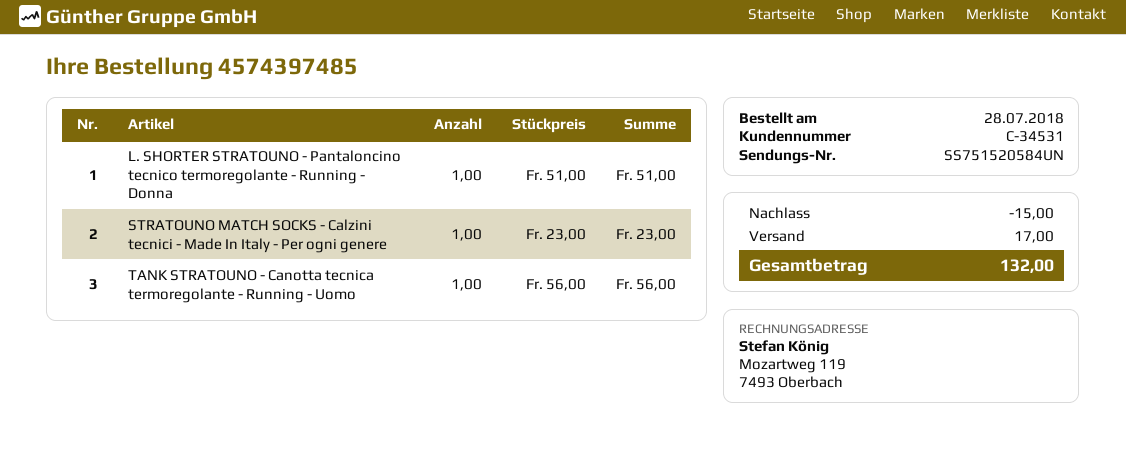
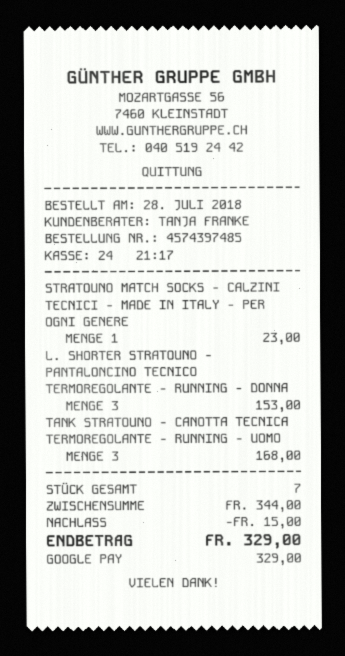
L. SHORTER STRATOUNO - Pantaloncino tecnico termoregolante - Running - Donna: 1 for 51.00 -> 3 for 153.00
TANK STRATOUNO - Canotta tecnica termoregolante - Running - Uomo: 1 for 56.00 -> 3 for 168.00
shipping: 17.00 -> none
total: 132.00 -> 329.00

